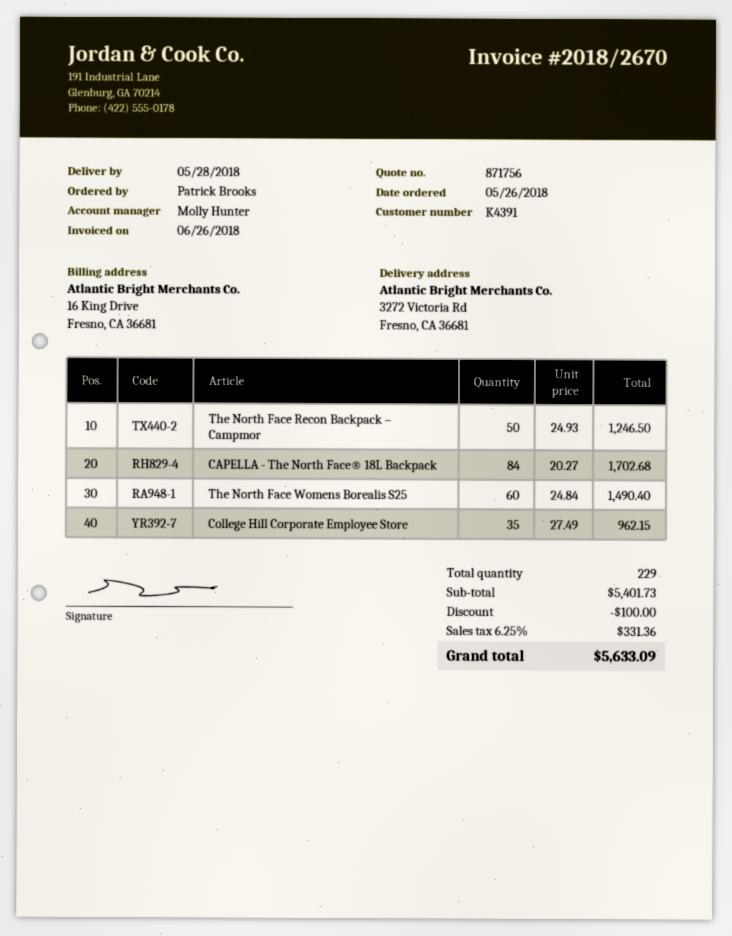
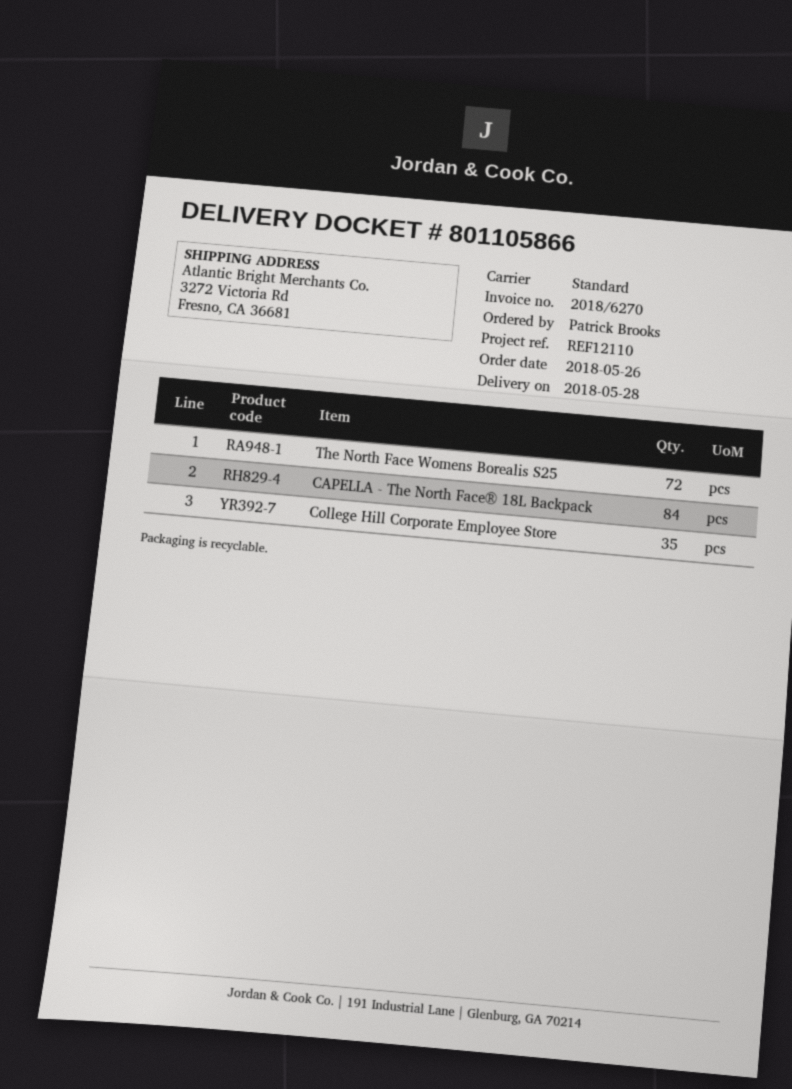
invoice number: 2018/2670 -> 2018/6270
The North Face Recon Backpack – Campmor: 50 -> none
The North Face Womens Borealis S25: 60 -> 72

